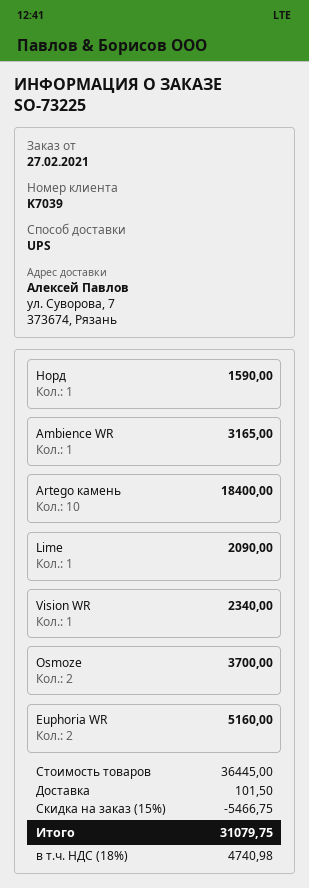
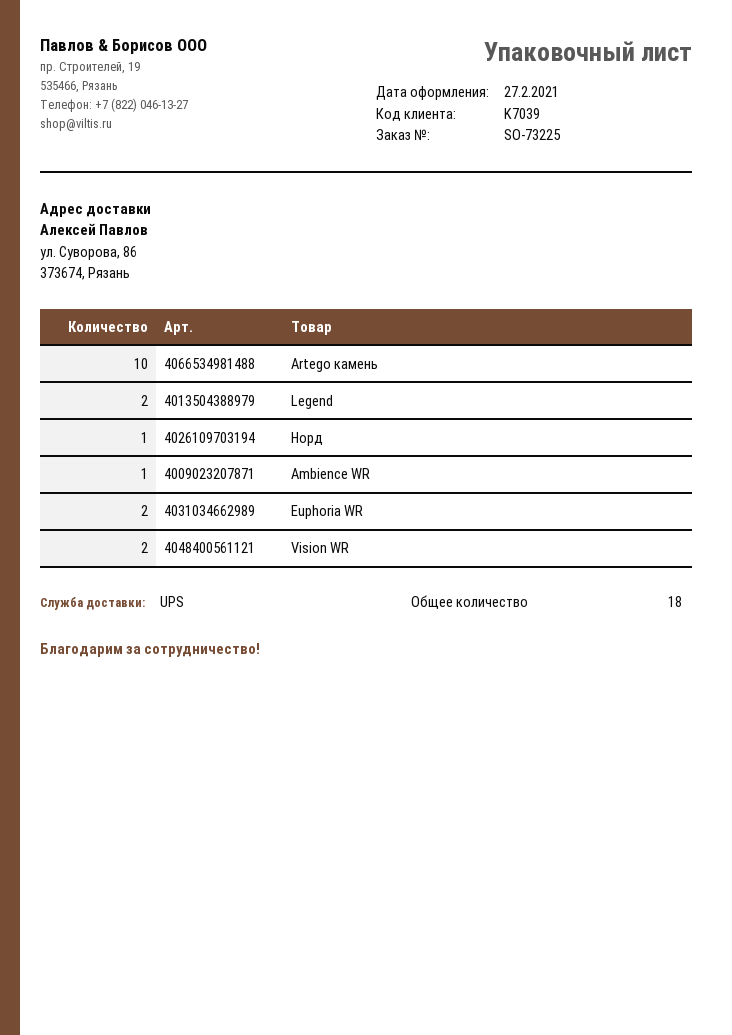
ship to: ул. Суворова, 7, 373674, Рязань -> ул. Суворова, 86, 373674, Рязань
Lime: 1 -> none
Vision WR: 1 -> 2
Osmoze: 2 -> none
Legend: none -> 2

